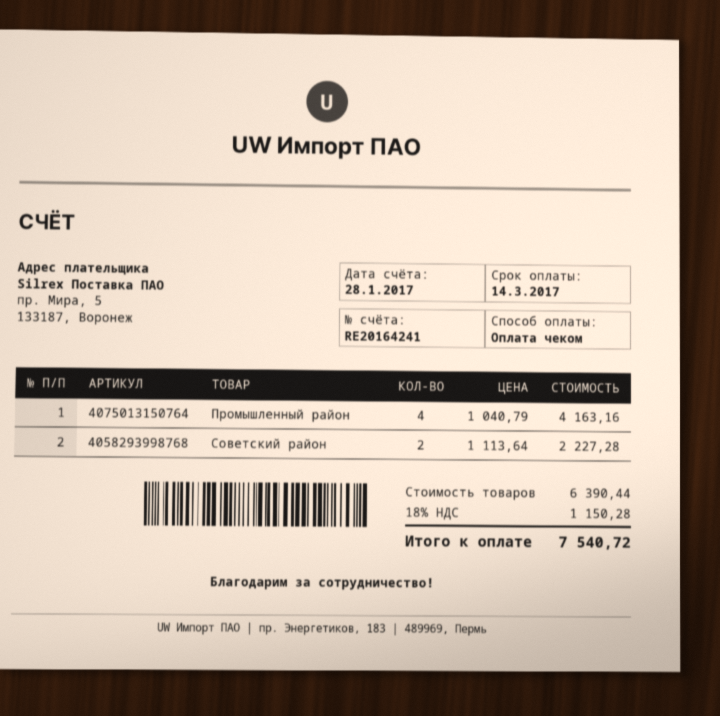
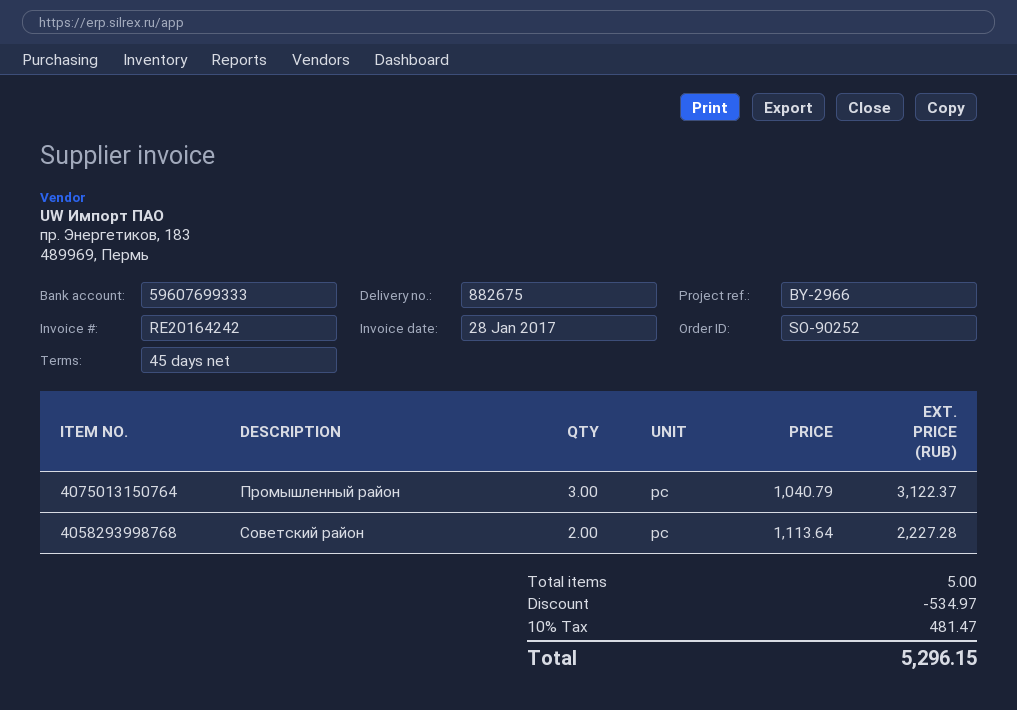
invoice number: RE20164241 -> RE20164242
Промышленный район: 4 x 1040.79 = 4163.16 -> 3 x 1040.79 = 3122.37
discount: none -> 534.97
tax: 18% = 1150.28 -> 10% = 481.47
total: 7540.72 -> 5296.15

